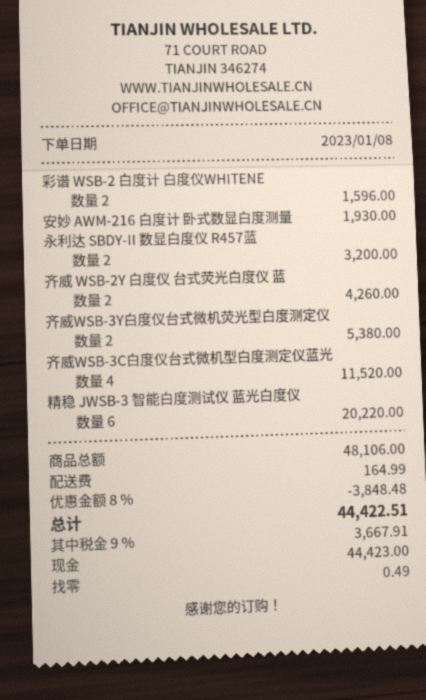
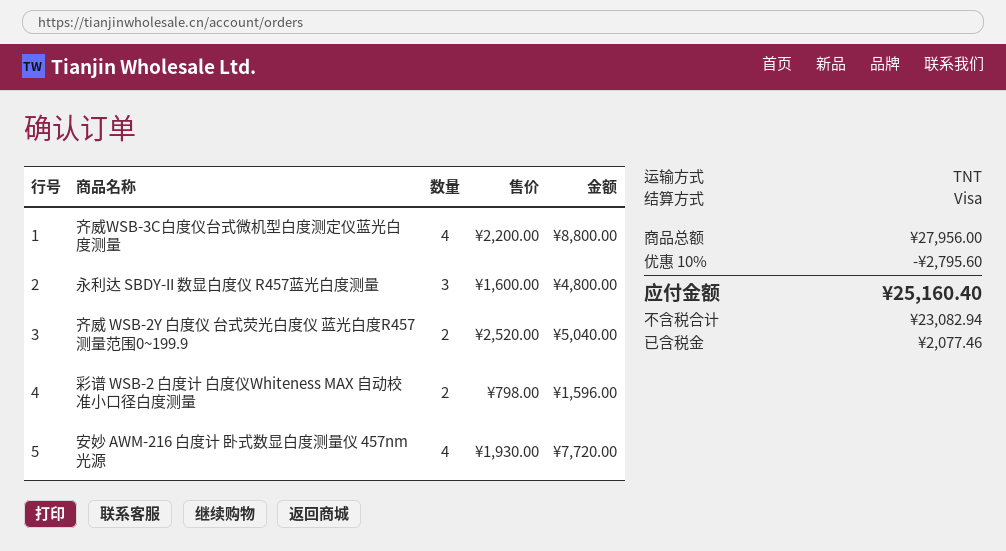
payment method: cash -> Visa
安妙 AWM-216 白度计 卧式数显白度测量: 1 for 1930.00 -> 4 for 7720.00
永利达 SBDY-II 数显白度仪 R457蓝: 2 for 3200.00 -> 3 for 4800.00
齐威 WSB-2Y 白度仪 台式荧光白度仪 蓝: 2 for 4260.00 -> 2 for 5040.00
齐威WSB-3Y白度仪台式微机荧光型白度测定仪: 2 for 5380.00 -> none
齐威WSB-3C白度仪台式微机型白度测定仪蓝光: 4 for 11520.00 -> 4 for 8800.00
精稳 JWSB-3 智能白度测试仪 蓝光白度仪: 6 for 20220.00 -> none
subtotal: 48106.00 -> 27956.00
discount: 8% = 3848.48 -> 10% = 2795.60
shipping: 164.99 -> none
tax: 3667.91 -> 2077.46
total: 44422.51 -> 25160.40

